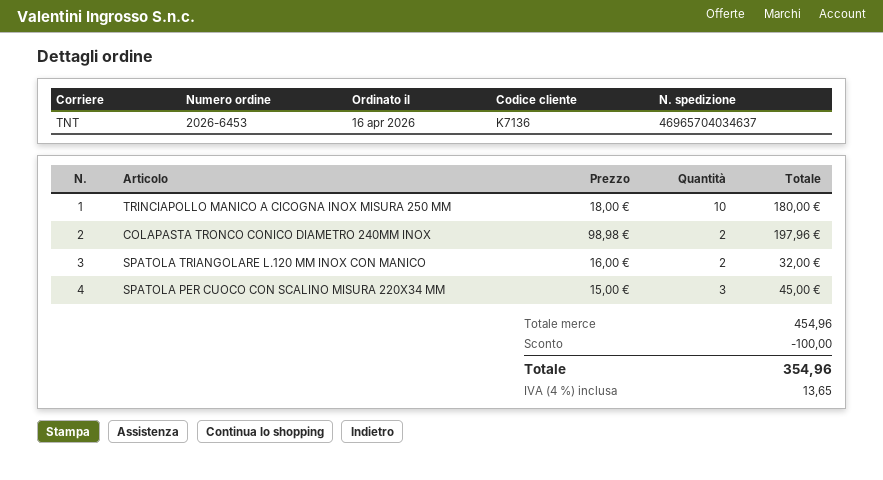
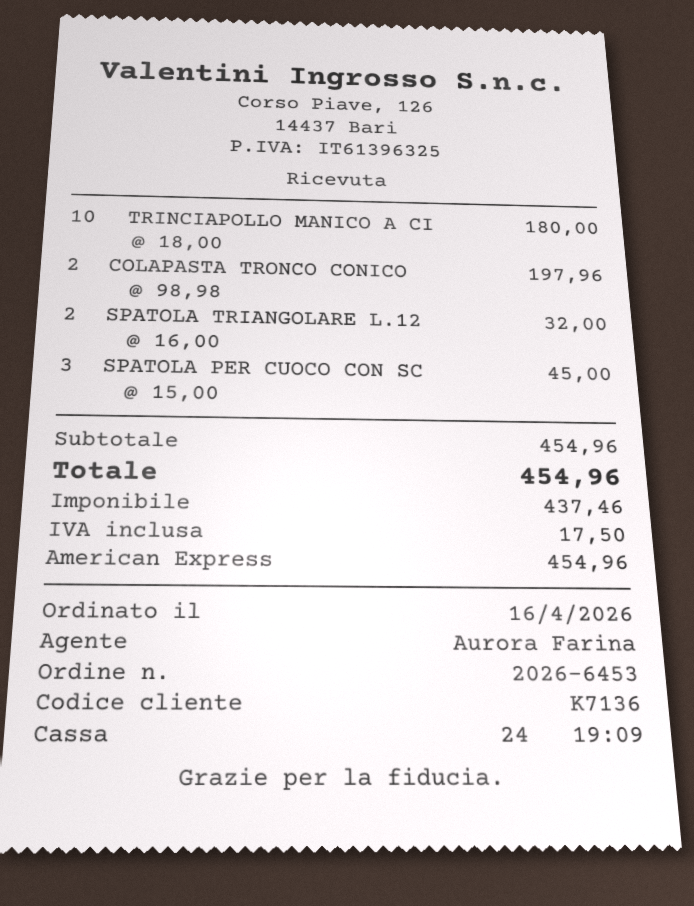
discount: 100.00 -> none
tax: 13.65 -> 17.50
total: 354.96 -> 454.96

